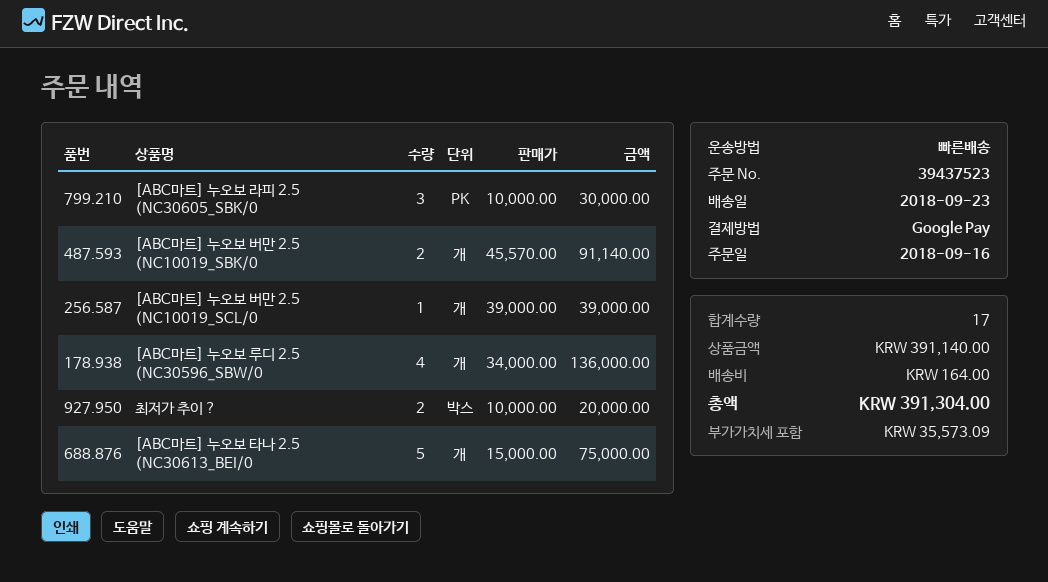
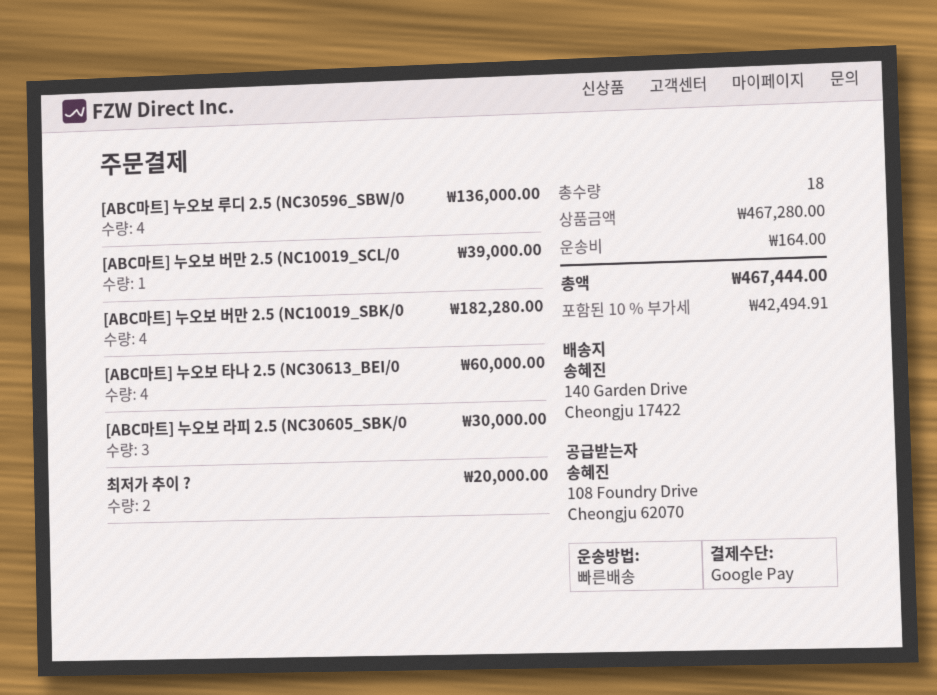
[ABC마트] 누오보 버만 2.5 (NC10019_SBK/0: 2 for 91140.00 -> 4 for 182280.00
[ABC마트] 누오보 타나 2.5 (NC30613_BEI/0: 5 for 75000.00 -> 4 for 60000.00
total quantity: 17 -> 18
subtotal: 391140.00 -> 467280.00
tax: 35573.09 -> 42494.91
total: 391304.00 -> 467444.00

